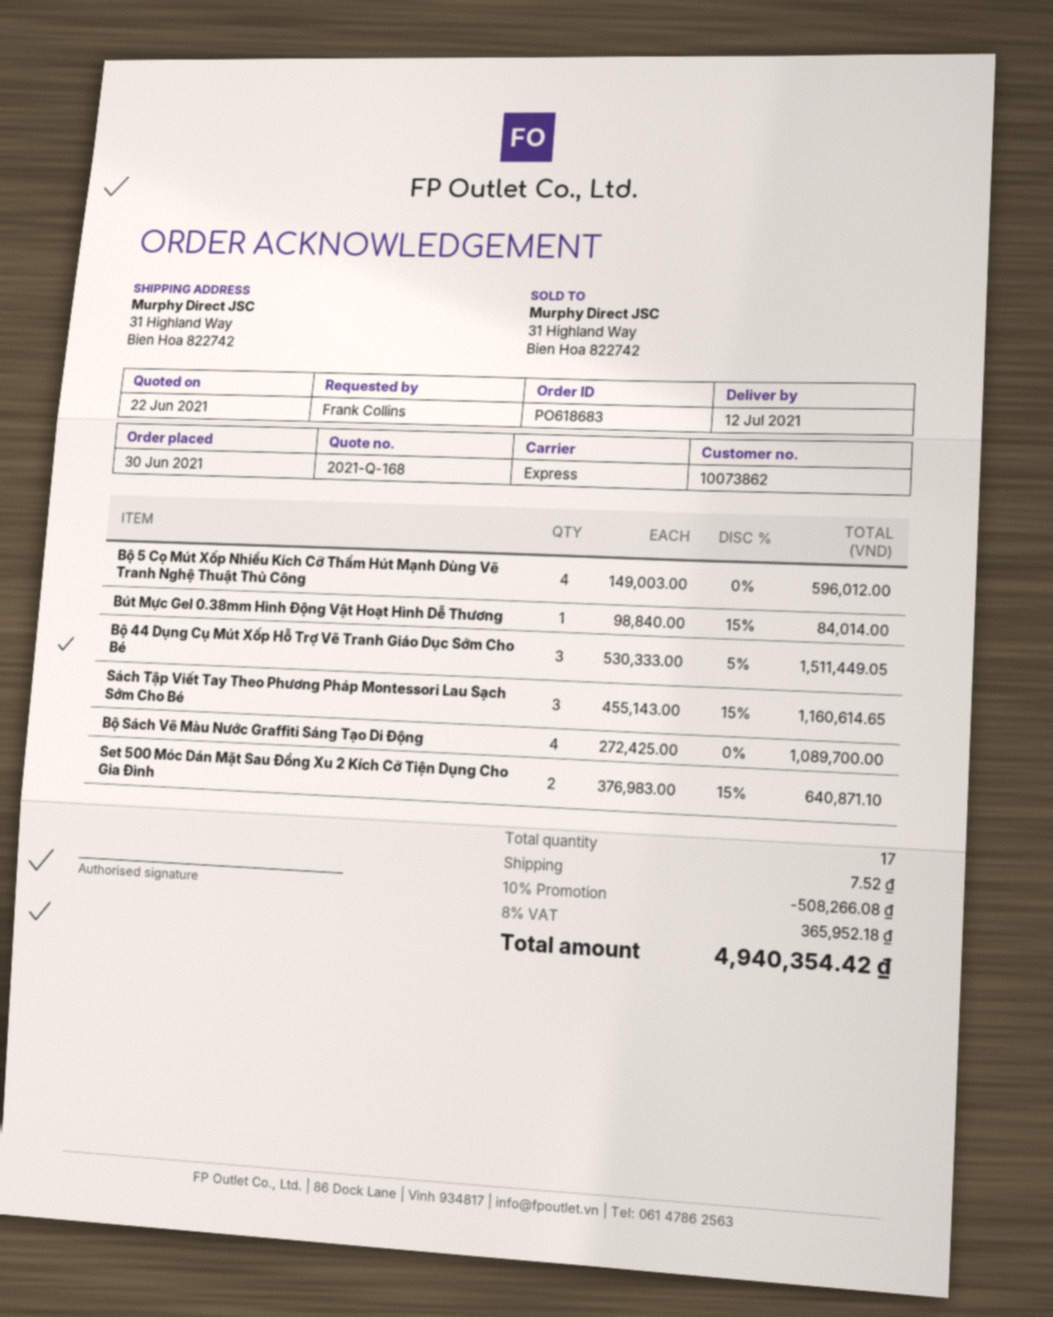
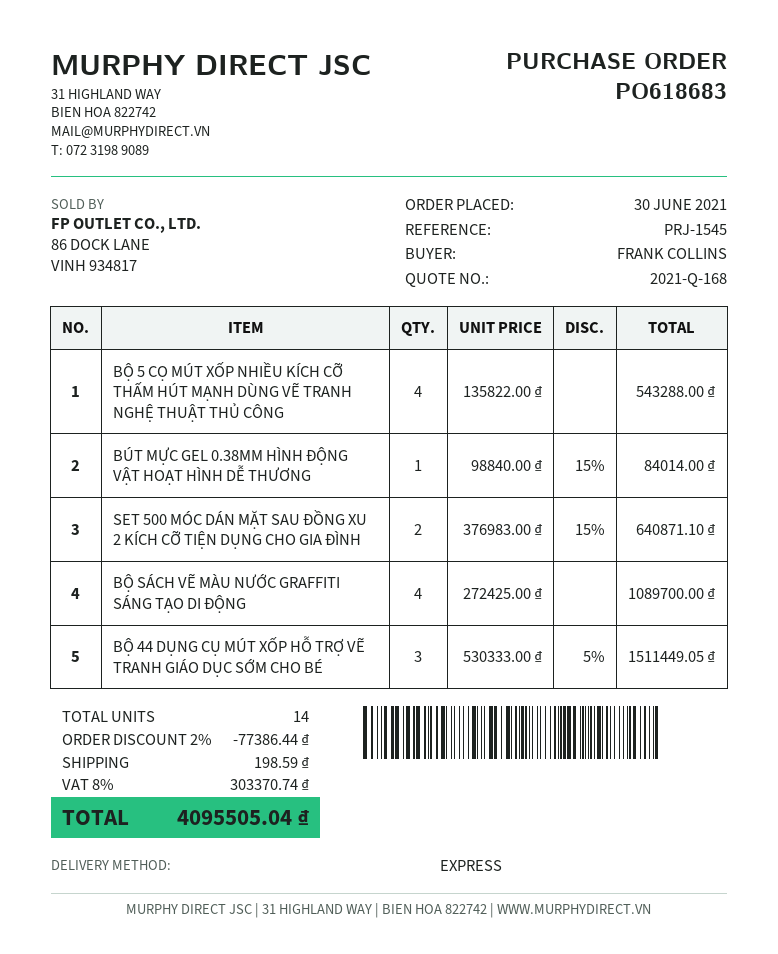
Bộ 5 Cọ Mút Xốp Nhiều Kích Cỡ Thấm Hút Mạnh Dùng Vẽ Tranh Nghệ Thuật Thủ Công: 4 x 149003.00 = 596012.00 -> 4 x 135822.00 = 543288.00
Sách Tập Viết Tay Theo Phương Pháp Montessori Lau Sạch Sớm Cho Bé: 3 x 455143.00 - 15% = 1160614.65 -> none
total quantity: 17 -> 14
discount: 10% = 508266.08 -> 2% = 77386.44
shipping: 7.52 -> 198.59
tax: 8% = 365952.18 -> 8% = 303370.74
total: 4940354.42 -> 4095505.04

